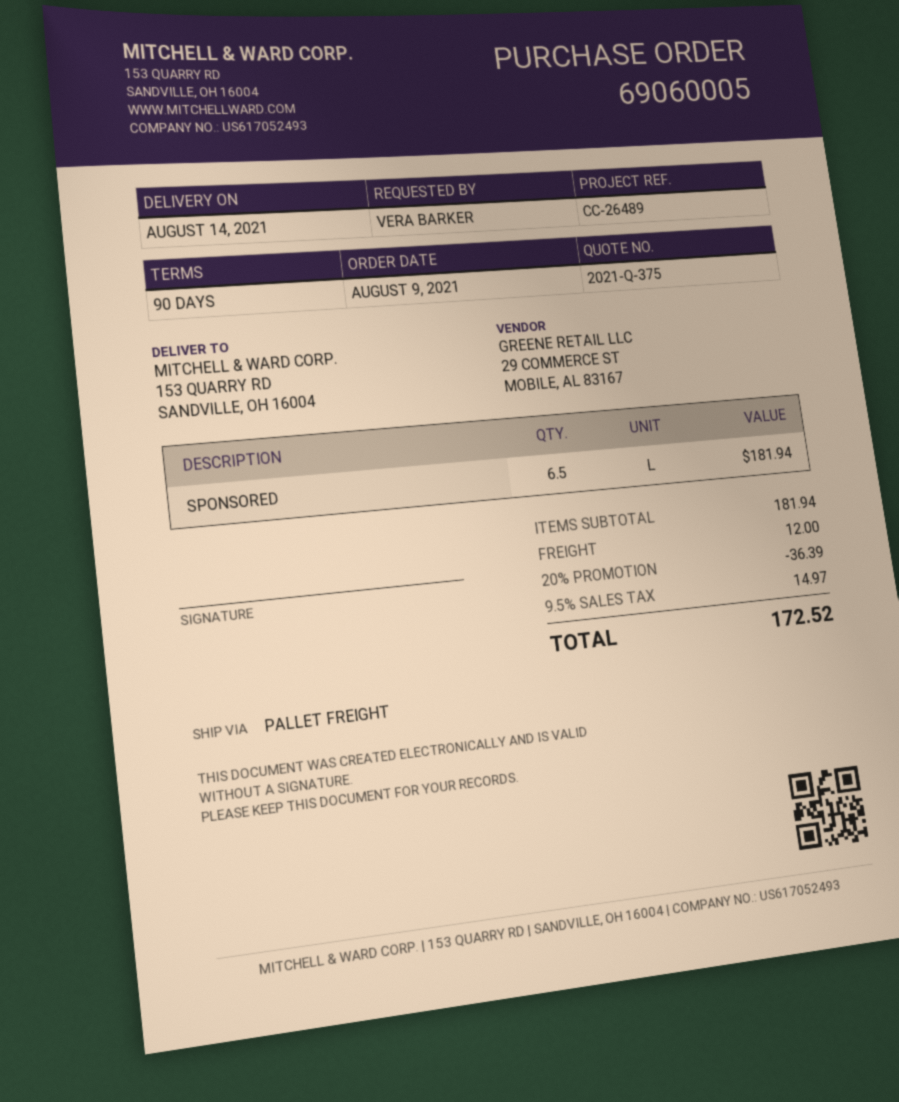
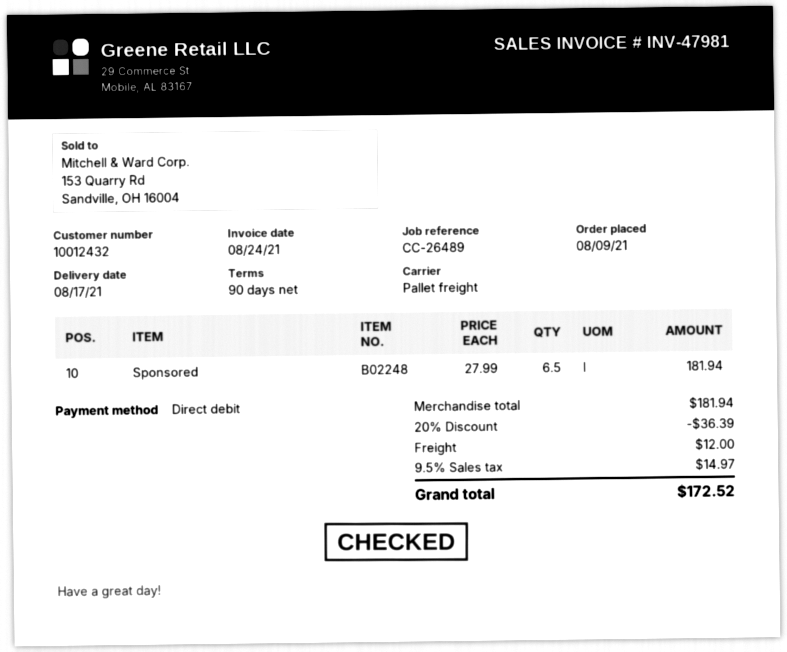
delivery date: 2021-08-14 -> 2021-08-17

